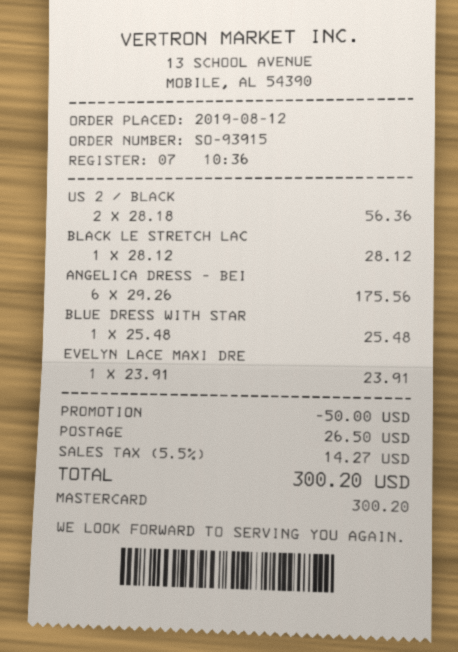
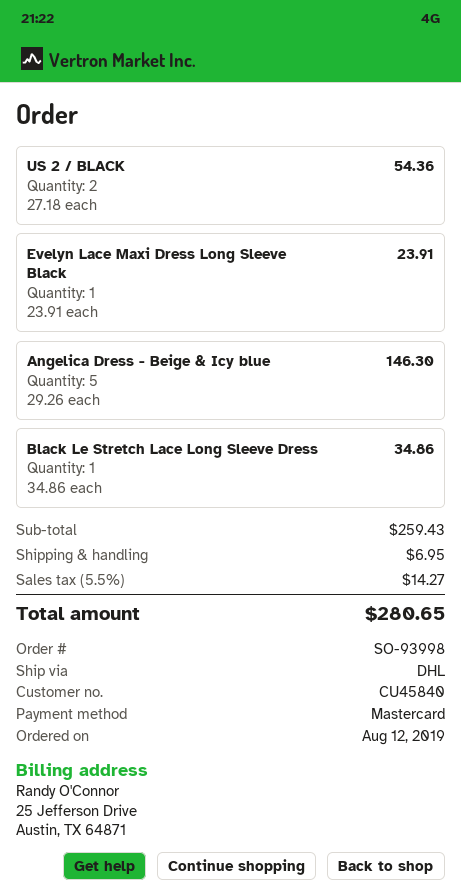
order number: SO-93915 -> SO-93998
US 2 / BLACK: 2 x 28.18 = 56.36 -> 2 x 27.18 = 54.36
BLACK LE STRETCH LAC: 1 x 28.12 = 28.12 -> 1 x 34.86 = 34.86
ANGELICA DRESS - BEI: 6 x 29.26 = 175.56 -> 5 x 29.26 = 146.30
BLUE DRESS WITH STAR: 1 x 25.48 = 25.48 -> none
discount: 50.00 -> none
shipping: 26.50 -> 6.95
total: 300.20 -> 280.65

